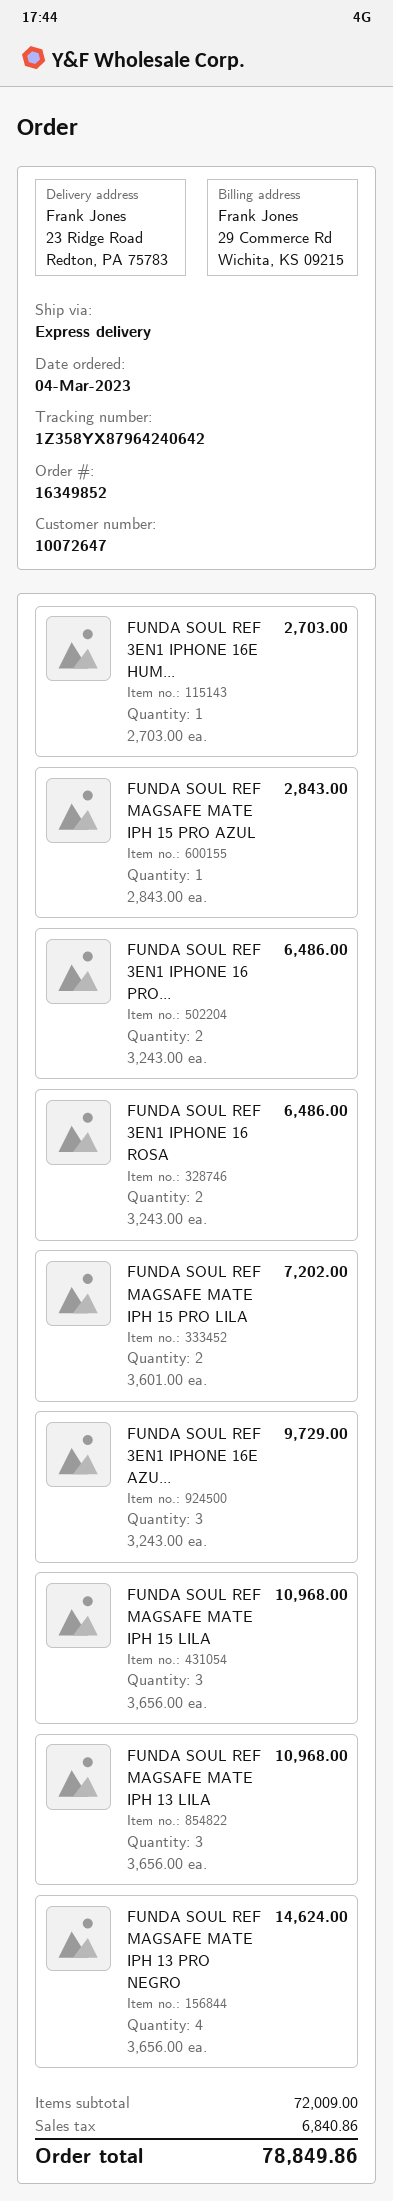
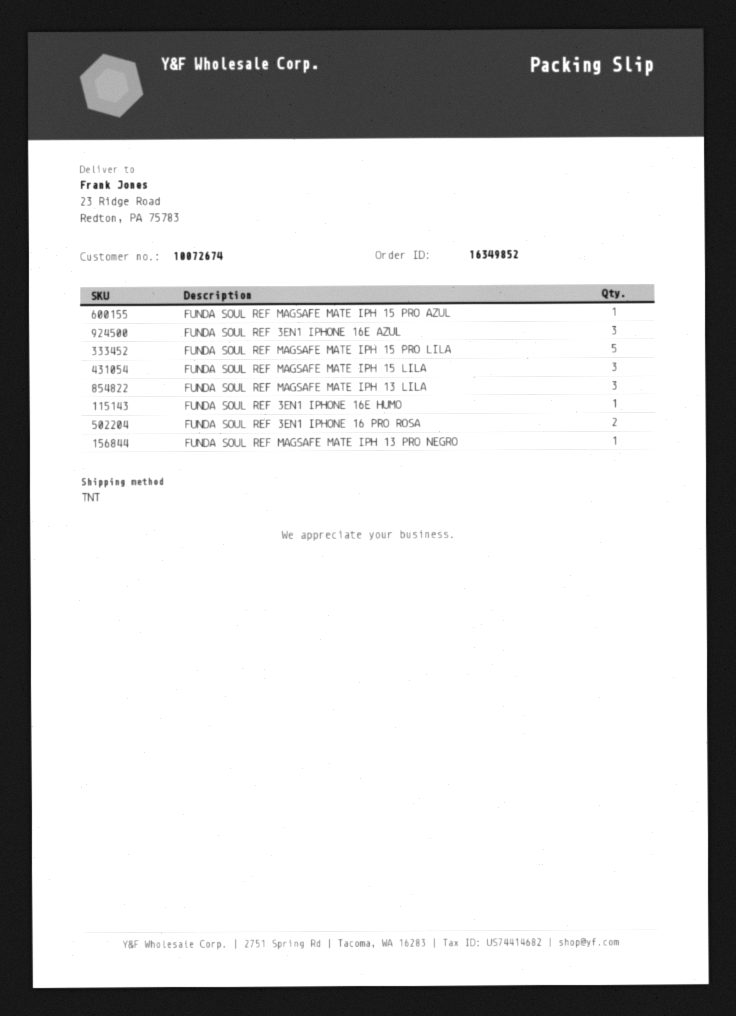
customer number: 10072647 -> 10072674
shipping method: express -> TNT
FUNDA SOUL REF 3EN1 IPHONE 16 ROSA: 2 -> none
FUNDA SOUL REF MAGSAFE MATE IPH 15 PRO LILA: 2 -> 5
FUNDA SOUL REF MAGSAFE MATE IPH 13 PRO NEGRO: 4 -> 1

